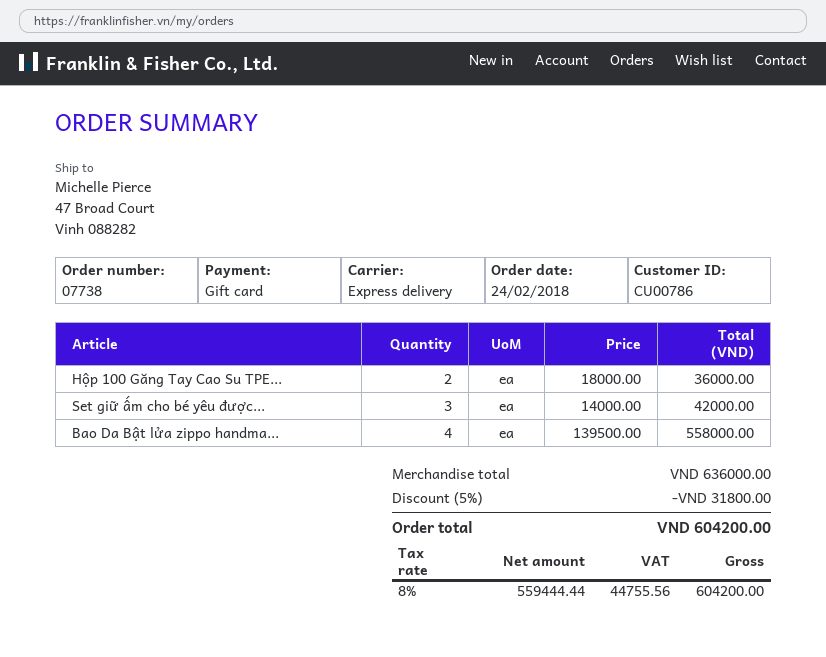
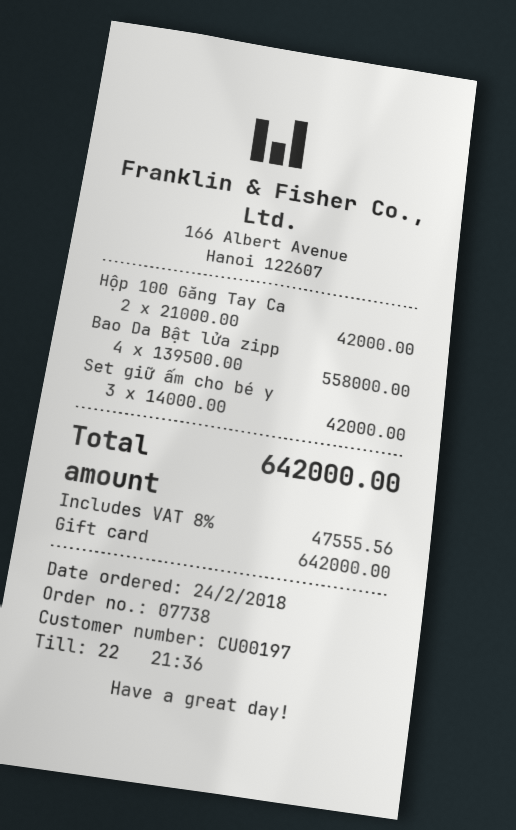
customer number: CU00786 -> CU00197
Hộp 100 Găng Tay Cao Su TPE...: 2 x 18000.00 = 36000.00 -> 2 x 21000.00 = 42000.00
discount: 5% = 31800.00 -> none
tax: 8% = 44755.56 -> 8% = 47555.56
total: 604200.00 -> 642000.00

